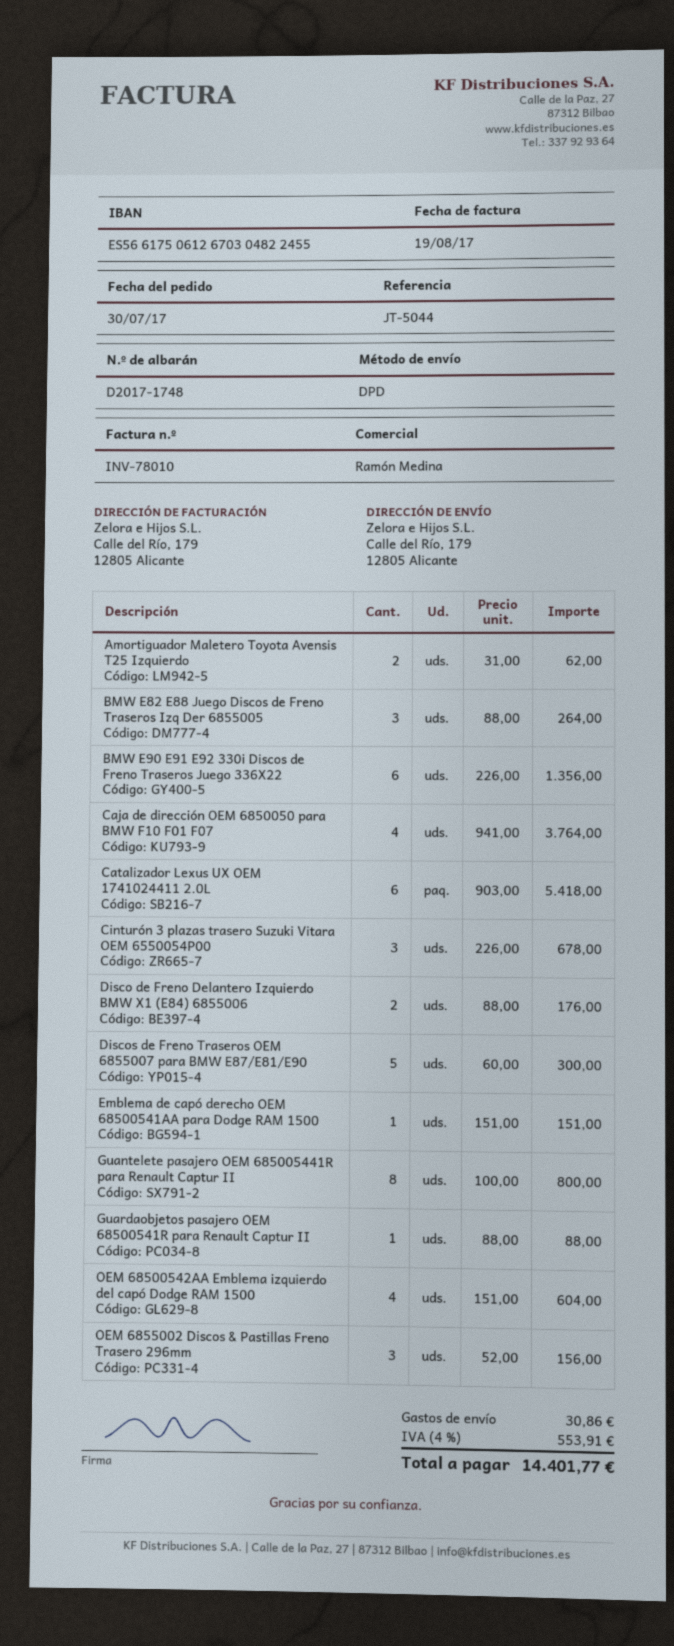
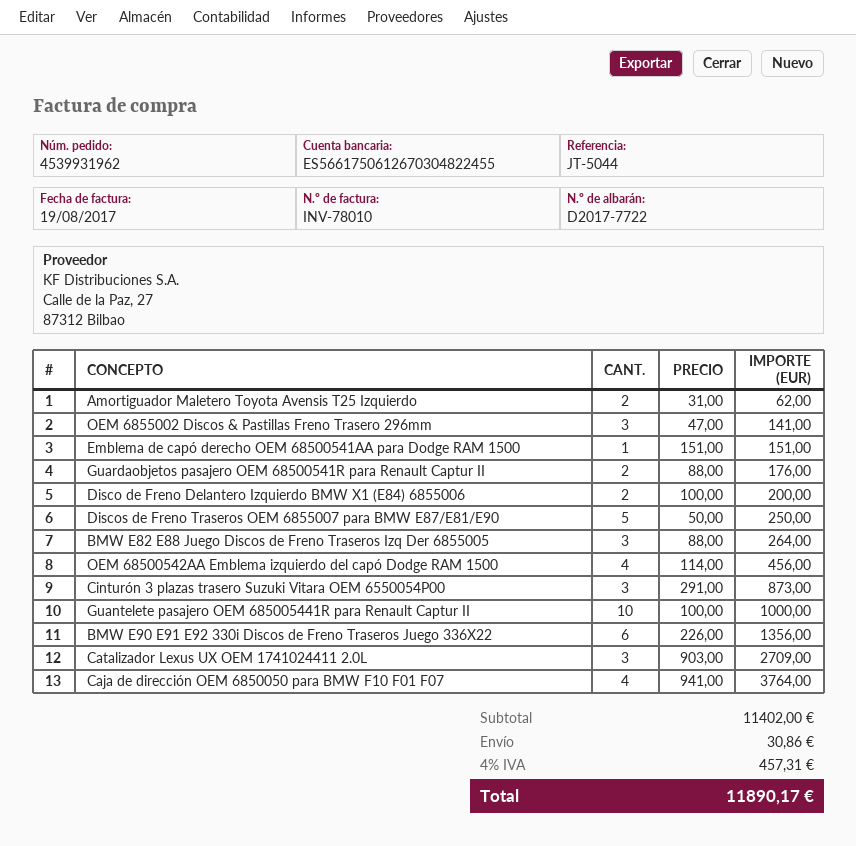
delivery note number: D2017-1748 -> D2017-7722
Catalizador Lexus UX OEM 1741024411 2.0L: 6 x 903.00 = 5418.00 -> 3 x 903.00 = 2709.00
Cinturón 3 plazas trasero Suzuki Vitara OEM 6550054P00: 3 x 226.00 = 678.00 -> 3 x 291.00 = 873.00
Disco de Freno Delantero Izquierdo BMW X1 (E84) 6855006: 2 x 88.00 = 176.00 -> 2 x 100.00 = 200.00
Discos de Freno Traseros OEM 6855007 para BMW E87/E81/E90: 5 x 60.00 = 300.00 -> 5 x 50.00 = 250.00
Guantelete pasajero OEM 685005441R para Renault Captur II: 8 x 100.00 = 800.00 -> 10 x 100.00 = 1000.00
Guardaobjetos pasajero OEM 68500541R para Renault Captur II: 1 x 88.00 = 88.00 -> 2 x 88.00 = 176.00
OEM 68500542AA Emblema izquierdo del capó Dodge RAM 1500: 4 x 151.00 = 604.00 -> 4 x 114.00 = 456.00
OEM 6855002 Discos & Pastillas Freno Trasero 296mm: 3 x 52.00 = 156.00 -> 3 x 47.00 = 141.00
tax: 4% = 553.91 -> 4% = 457.31
total: 14401.77 -> 11890.17

